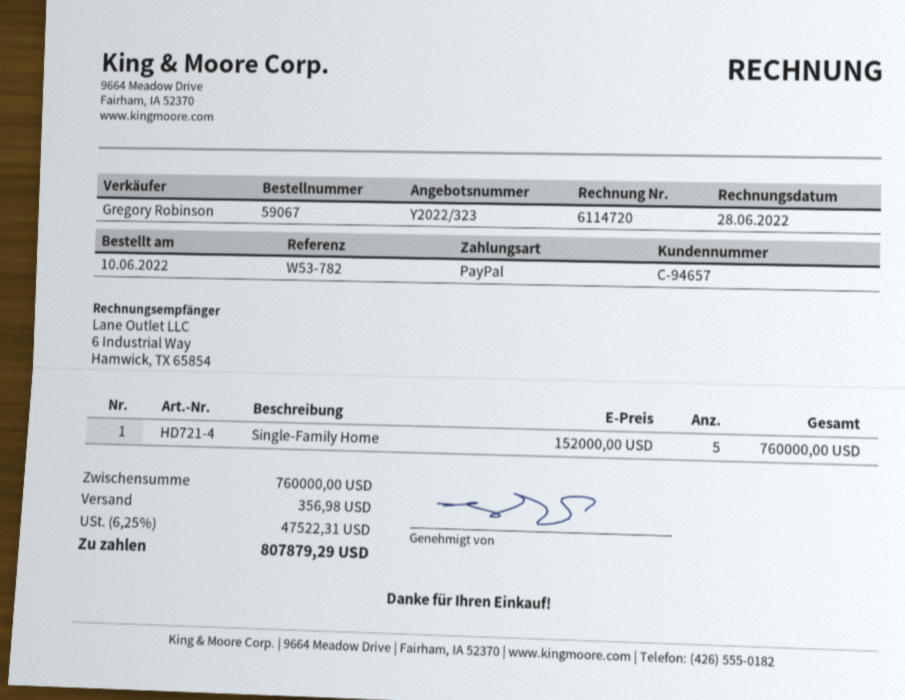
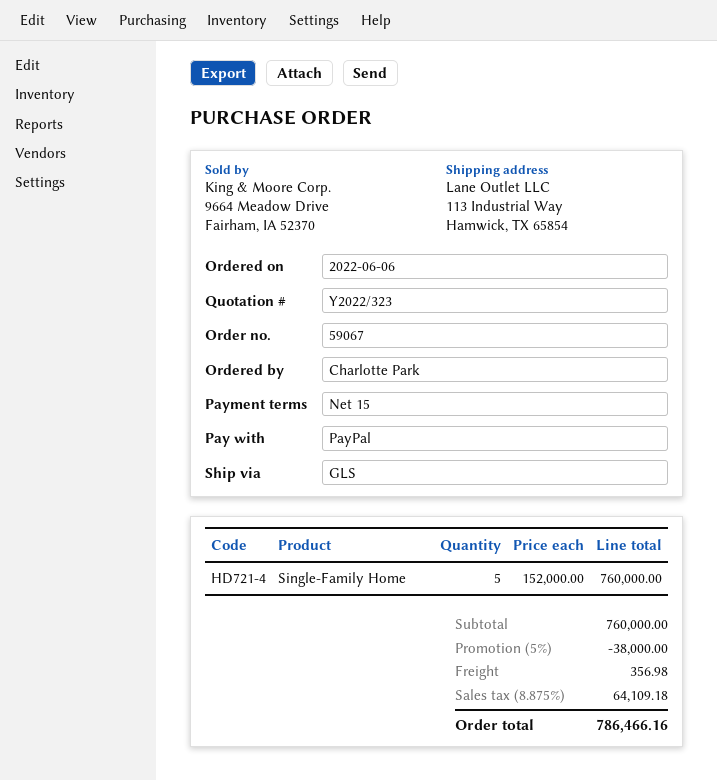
order date: 2022-06-10 -> 2022-06-06
discount: none -> 5% = 38000.00
tax: 6.25% = 47522.31 -> 8.875% = 64109.18
total: 807879.29 -> 786466.16

